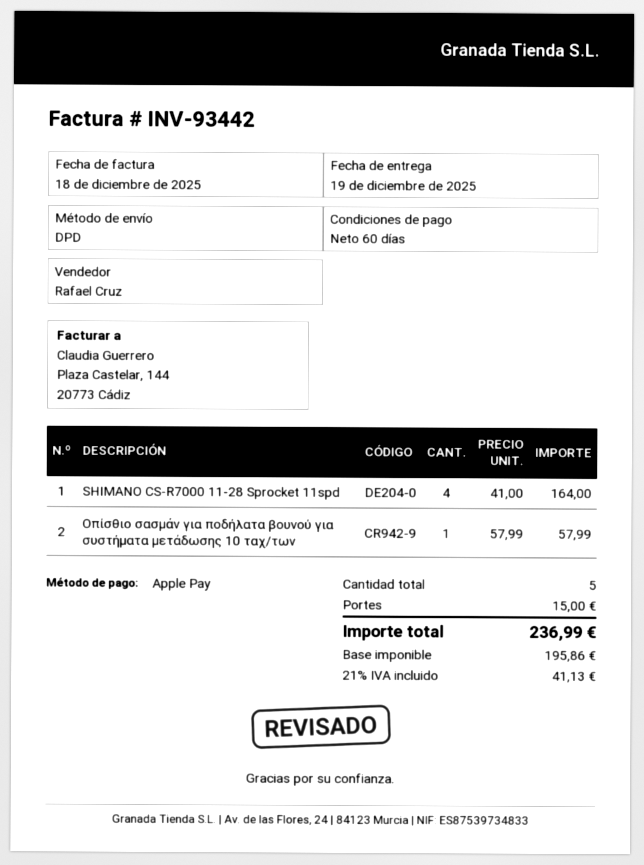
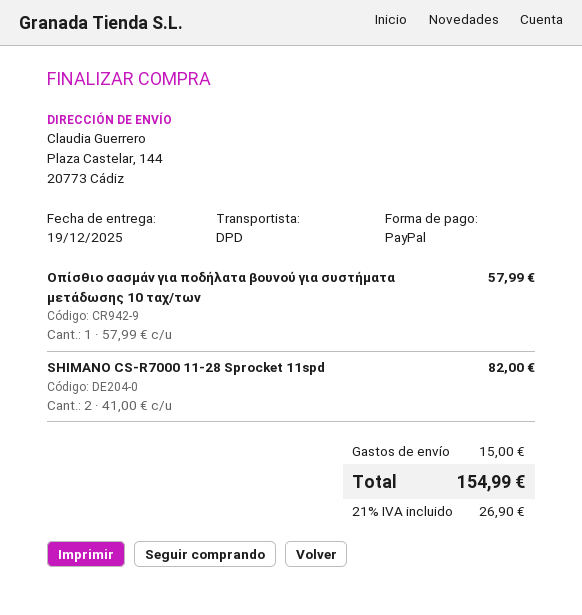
payment method: Apple Pay -> PayPal
SHIMANO CS-R7000 11-28 Sprocket 11spd: 4 x 41.00 = 164.00 -> 2 x 41.00 = 82.00
tax: 21% = 41.13 -> 21% = 26.90
total: 236.99 -> 154.99

